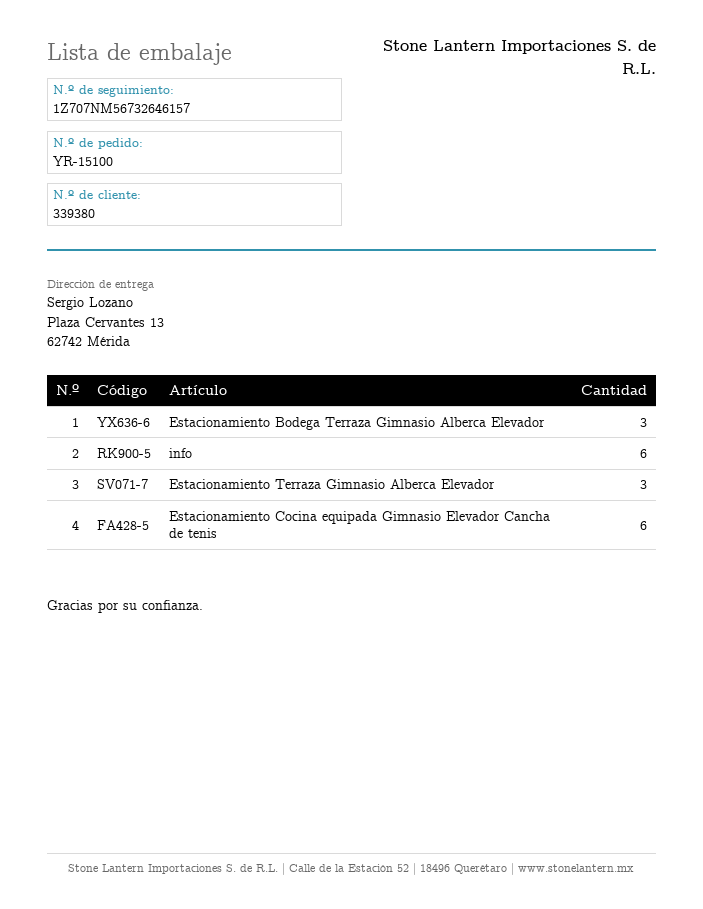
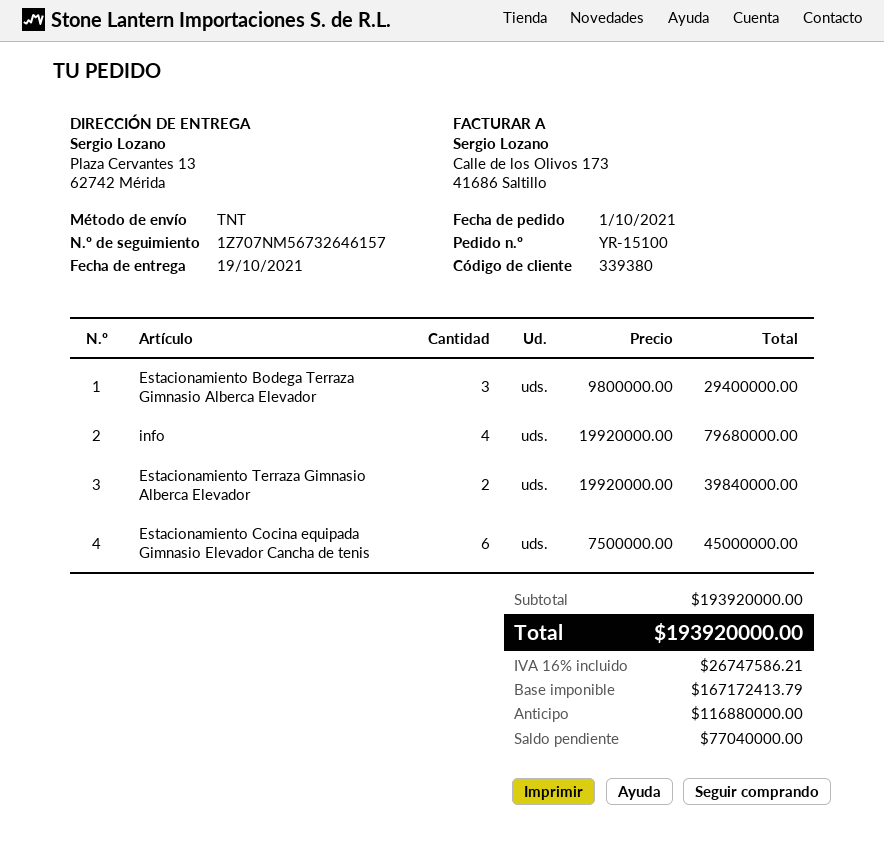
info: 6 -> 4
Estacionamiento Terraza Gimnasio Alberca Elevador: 3 -> 2

